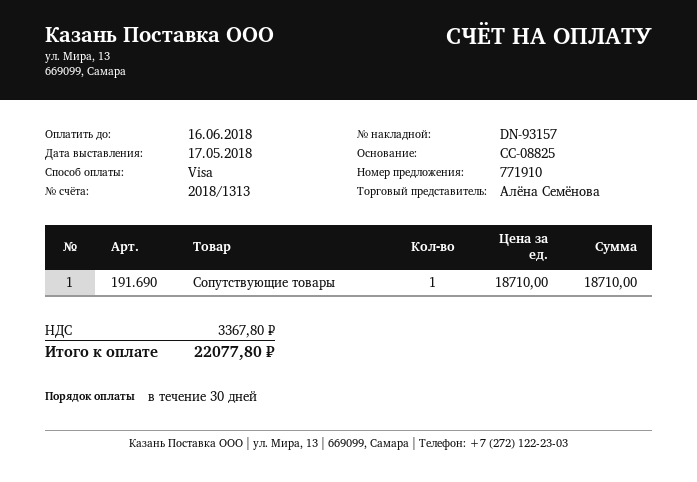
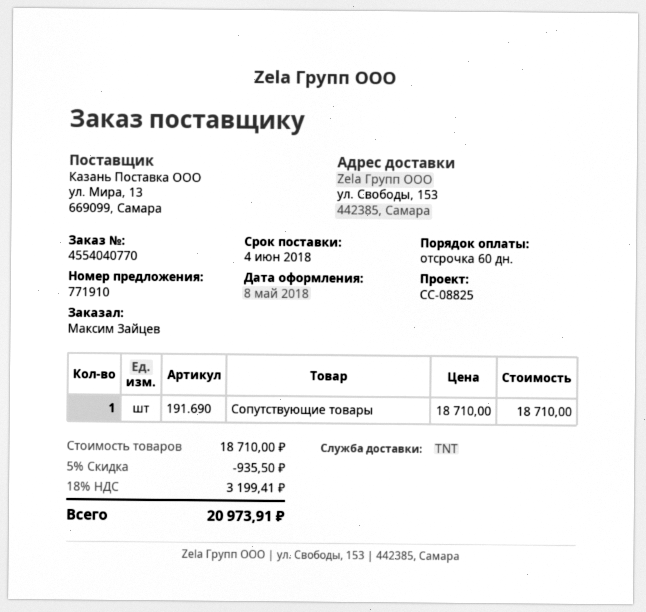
payment terms: 30 days -> 60 days
discount: none -> 5% = 935.50
tax: 3367.80 -> 3199.41
total: 22077.80 -> 20973.91

